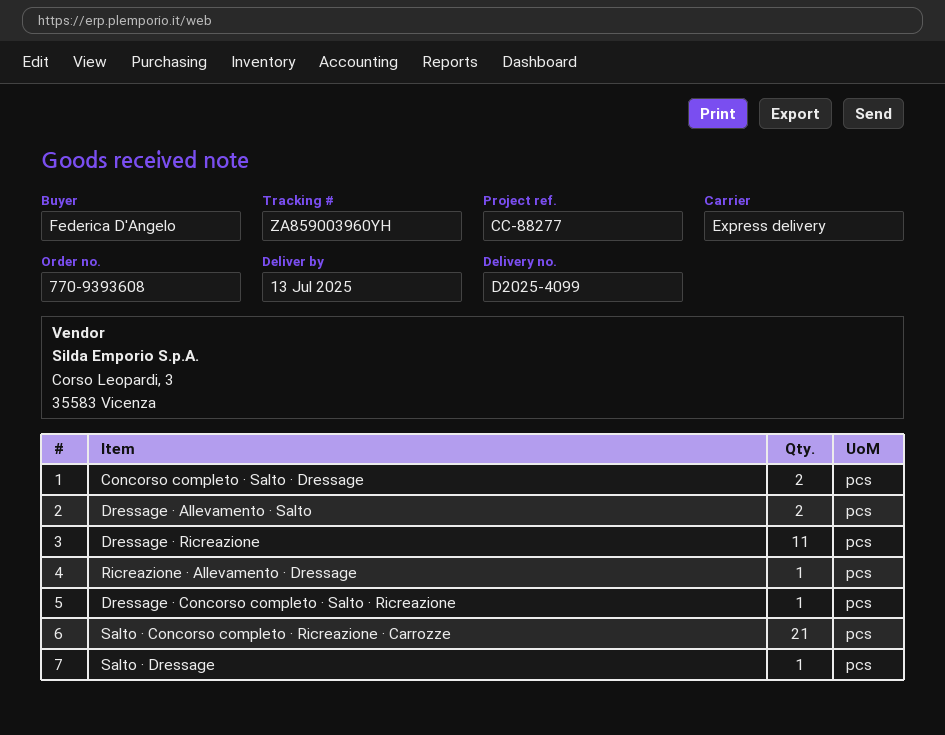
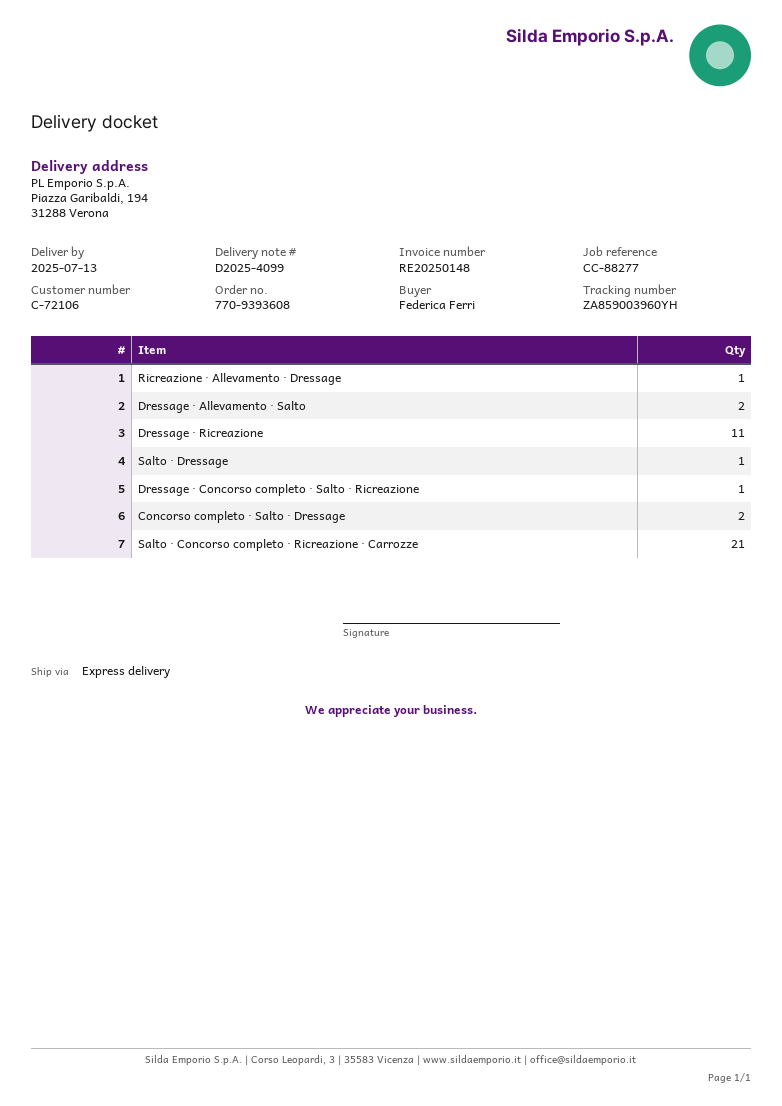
ordered by: Federica D'Angelo -> Federica Ferri

